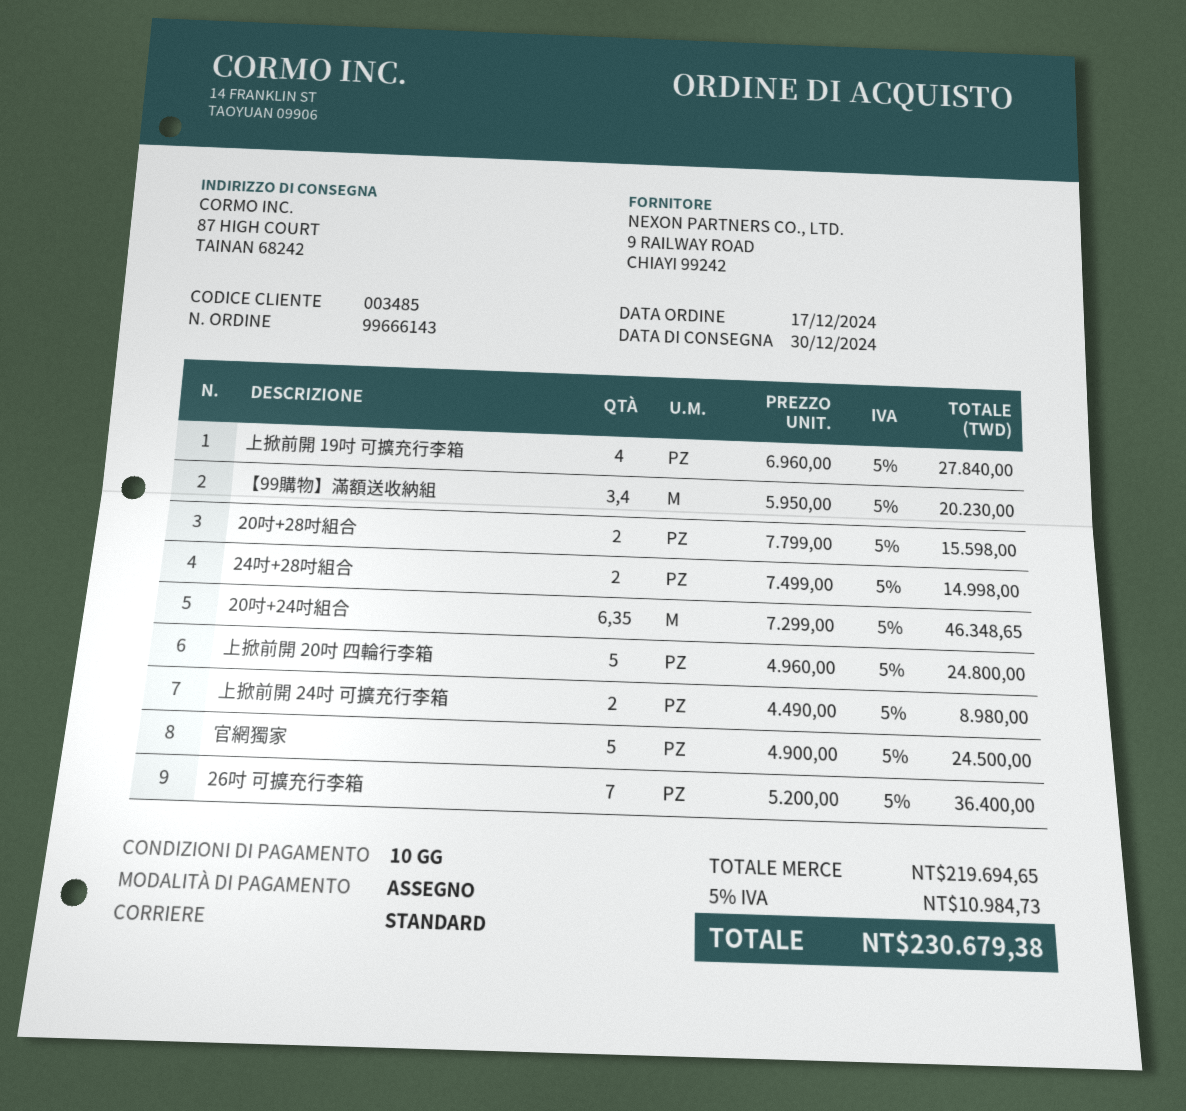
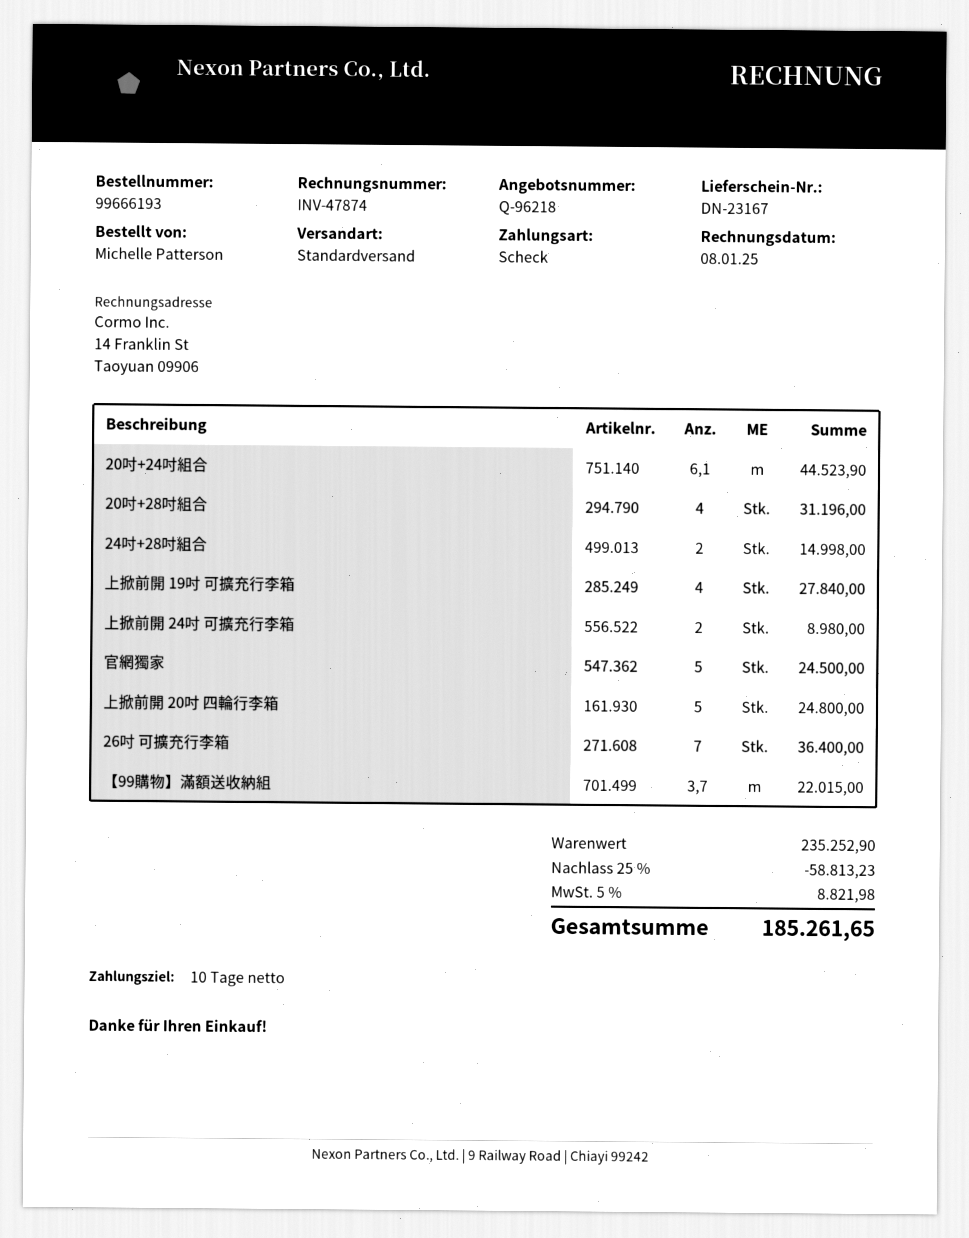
order number: 99666143 -> 99666193
【99購物】滿額送收納組: 3.4 for 20230.00 -> 3.7 for 22015.00
20吋+28吋組合: 2 for 15598.00 -> 4 for 31196.00
20吋+24吋組合: 6.35 for 46348.65 -> 6.1 for 44523.90
subtotal: 219694.65 -> 235252.90
discount: none -> 25% = 58813.23
tax: 5% = 10984.73 -> 5% = 8821.98
total: 230679.38 -> 185261.65

